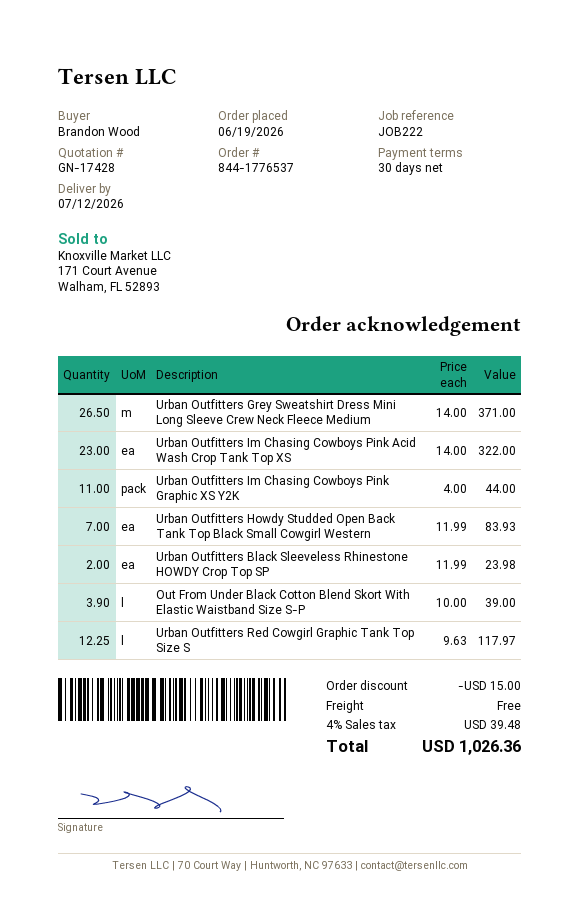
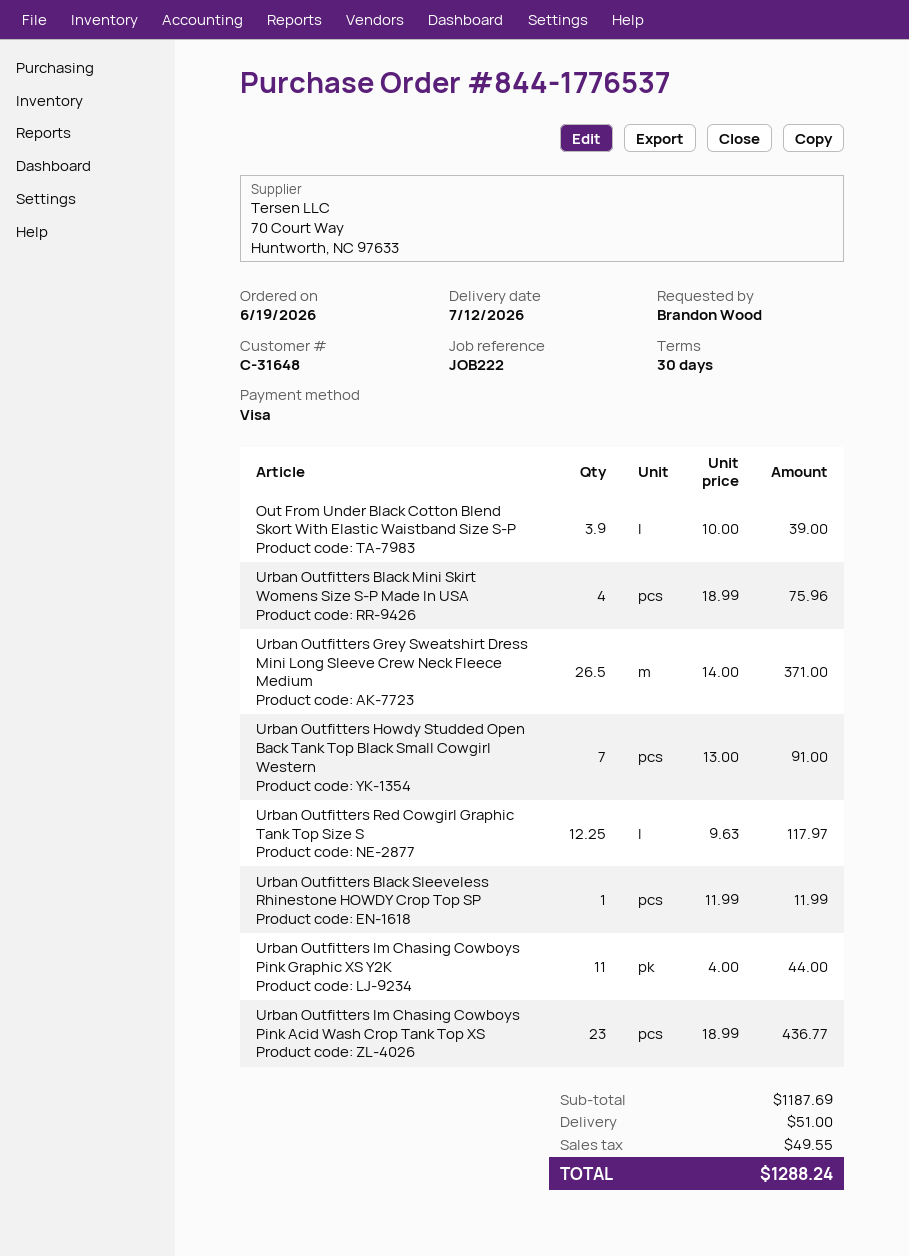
Urban Outfitters Im Chasing Cowboys Pink Acid Wash Crop Tank Top XS: 23 x 14.00 = 322.00 -> 23 x 18.99 = 436.77
Urban Outfitters Howdy Studded Open Back Tank Top Black Small Cowgirl Western: 7 x 11.99 = 83.93 -> 7 x 13.00 = 91.00
Urban Outfitters Black Sleeveless Rhinestone HOWDY Crop Top SP: 2 x 11.99 = 23.98 -> 1 x 11.99 = 11.99
Urban Outfitters Black Mini Skirt Womens Size S-P Made In USA: none -> 4 x 18.99 = 75.96
discount: 15.00 -> none
shipping: 0.00 -> 51.00
tax: 39.48 -> 49.55
total: 1026.36 -> 1288.24

